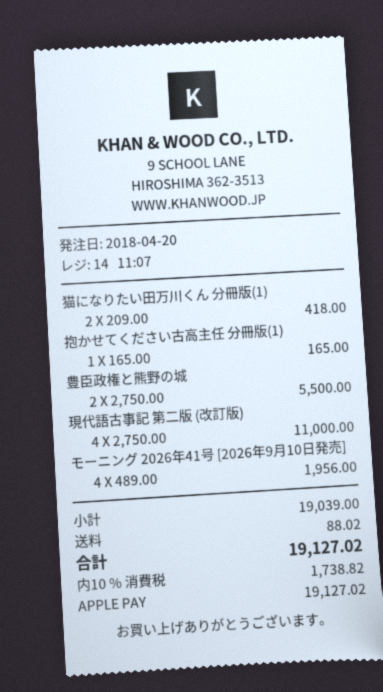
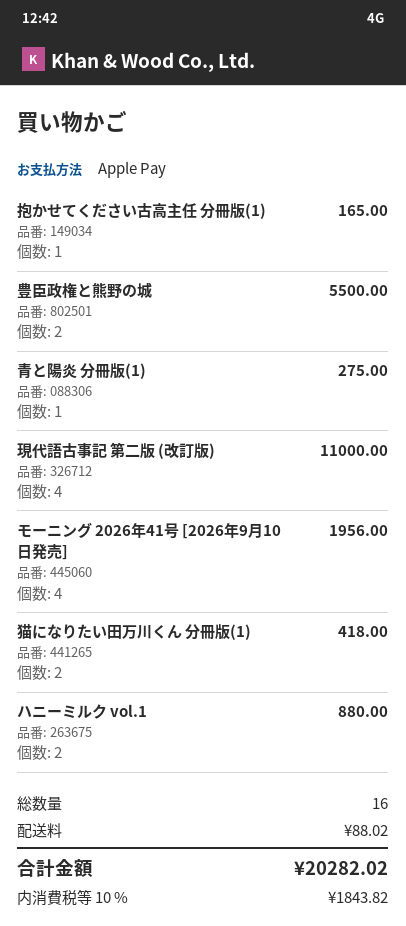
青と陽炎 分冊版(1): none -> 1 for 275.00
ハニーミルク vol.1: none -> 2 for 880.00
tax: 10% = 1738.82 -> 10% = 1843.82
total: 19127.02 -> 20282.02

